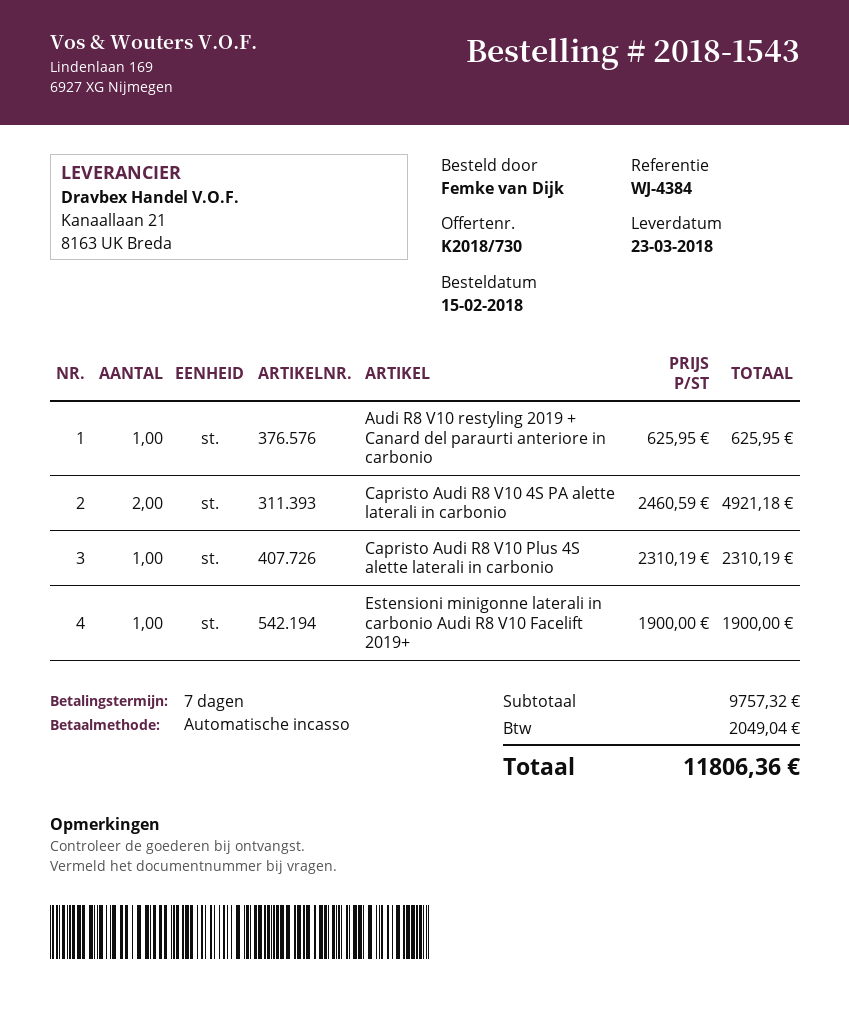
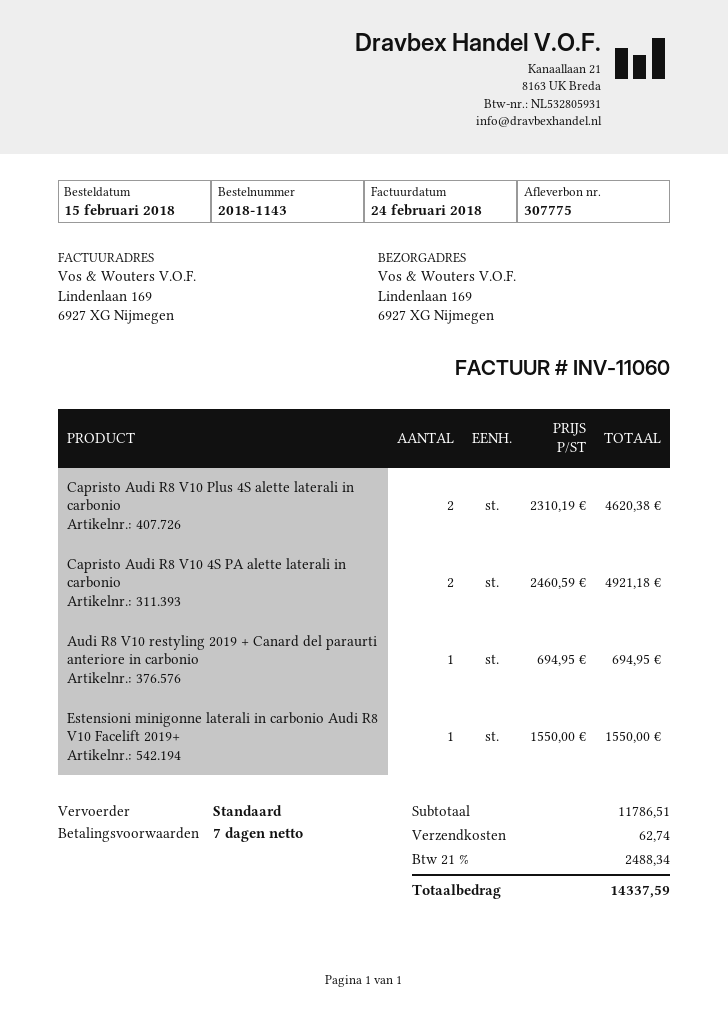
order number: 2018-1543 -> 2018-1143
Audi R8 V10 restyling 2019 + Canard del paraurti anteriore in carbonio: 1 x 625.95 = 625.95 -> 1 x 694.95 = 694.95
Capristo Audi R8 V10 Plus 4S alette laterali in carbonio: 1 x 2310.19 = 2310.19 -> 2 x 2310.19 = 4620.38
Estensioni minigonne laterali in carbonio Audi R8 V10 Facelift 2019+: 1 x 1900.00 = 1900.00 -> 1 x 1550.00 = 1550.00
subtotal: 9757.32 -> 11786.51
shipping: none -> 62.74
tax: 2049.04 -> 2488.34
total: 11806.36 -> 14337.59

